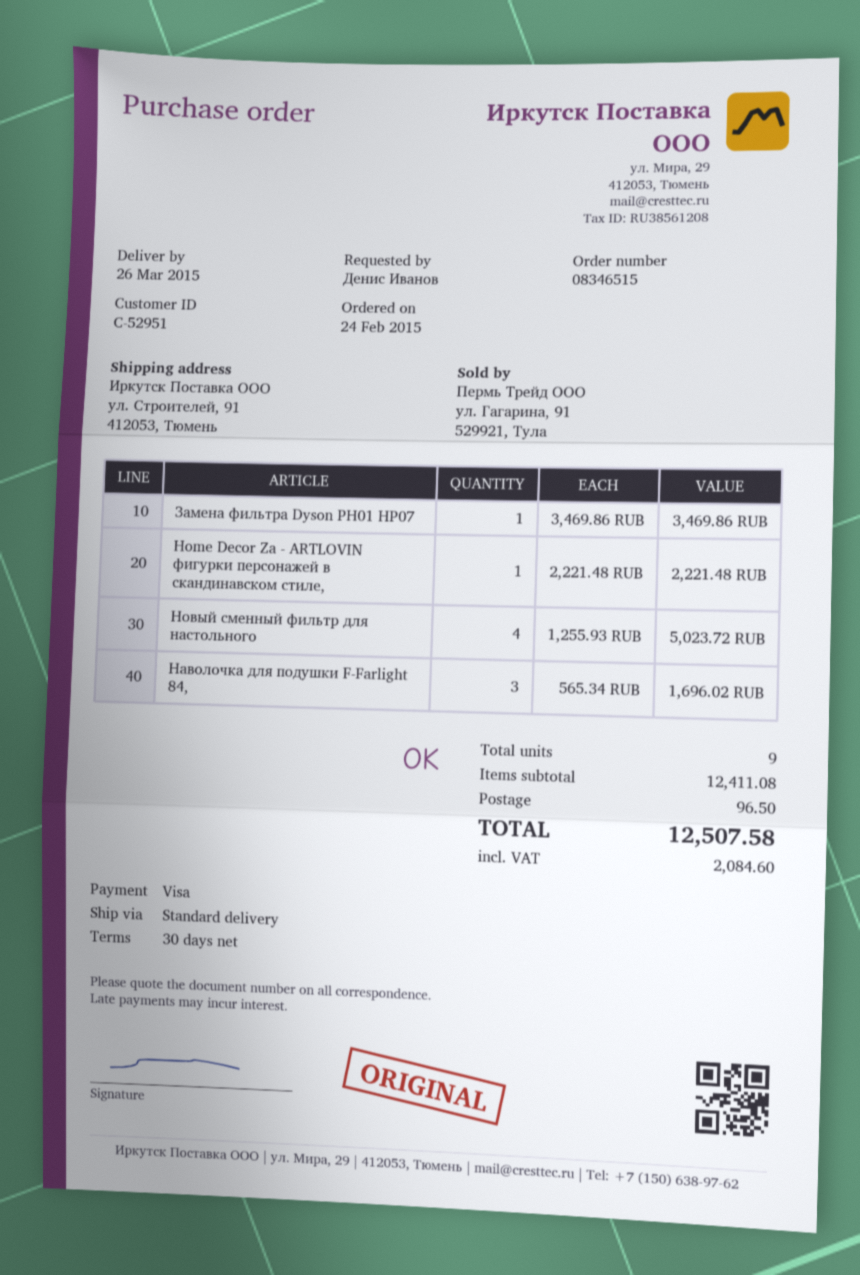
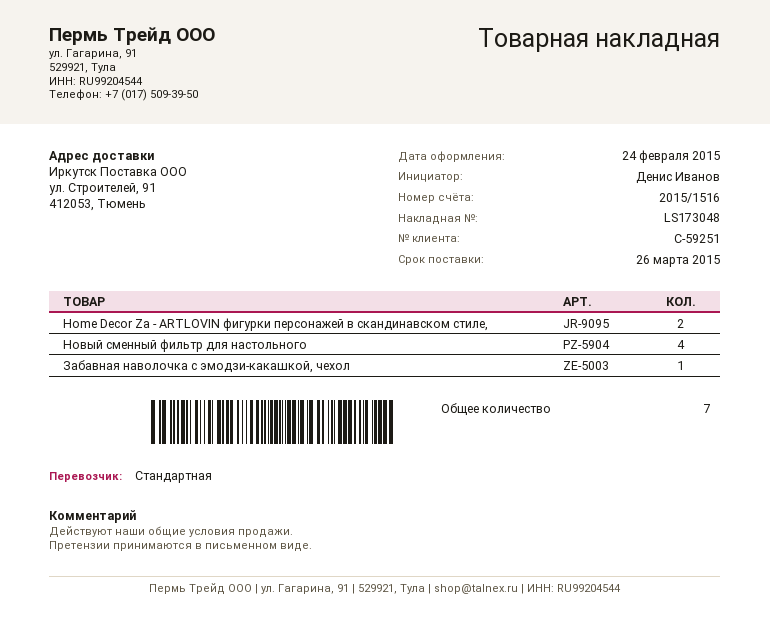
customer number: C-52951 -> C-59251
Замена фильтра Dyson PH01 HP07: 1 -> none
Home Decor Za - ARTLOVIN фигурки персонажей в скандинавском стиле,: 1 -> 2
Наволочка для подушки F-Farlight 84,: 3 -> none
Забавная наволочка с эмодзи-какашкой, чехол: none -> 1
total quantity: 9 -> 7

